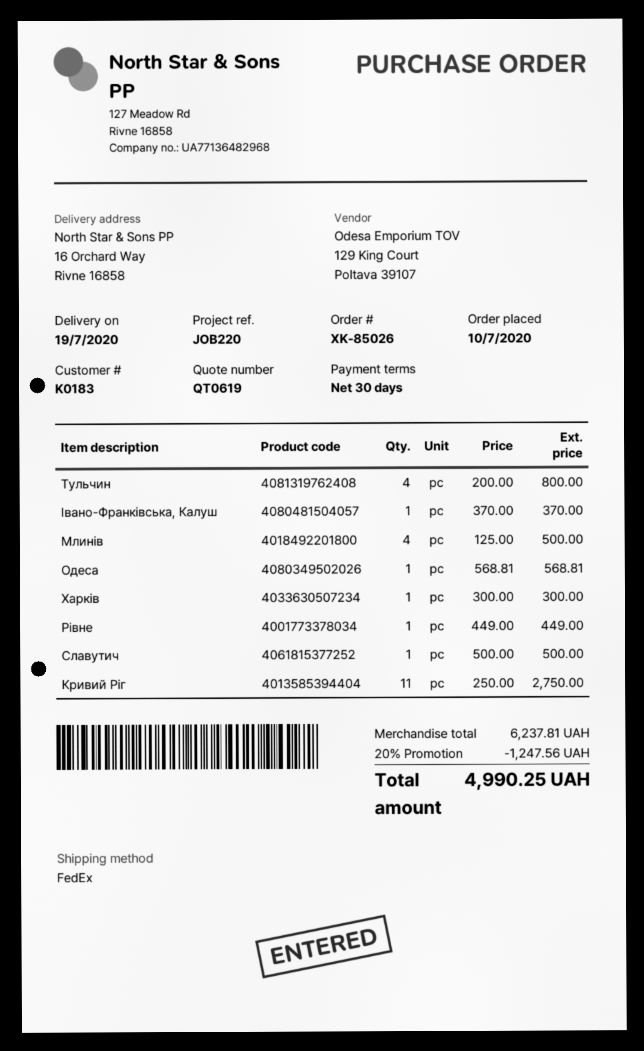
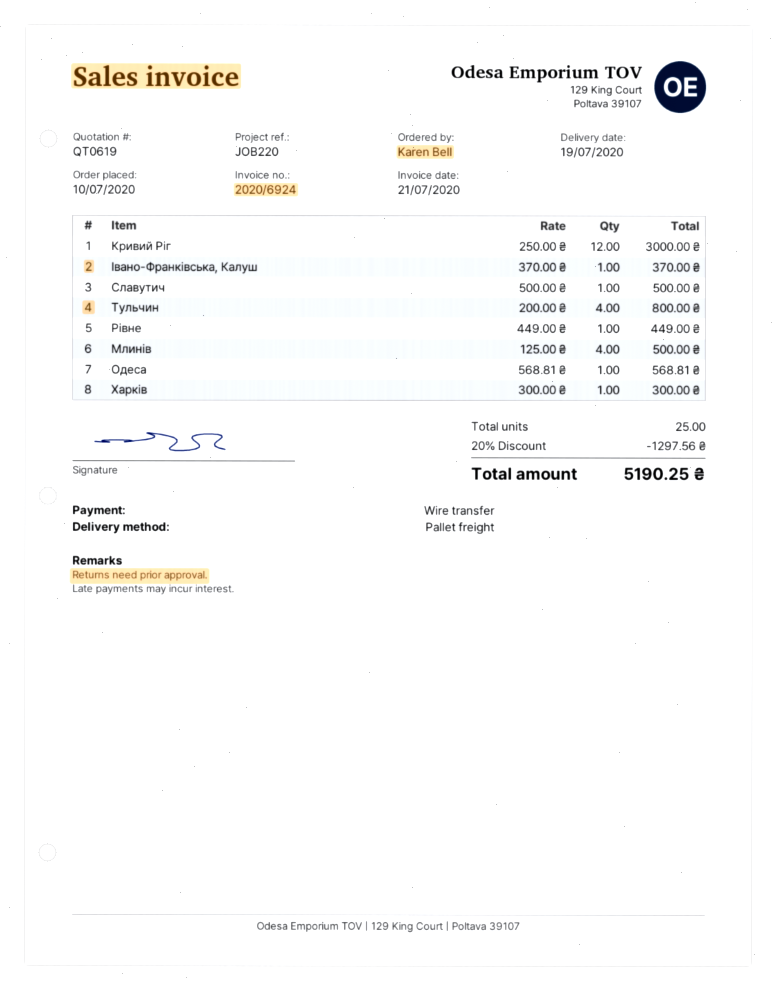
shipping method: FedEx -> pallet freight
Кривий Ріг: 11 x 250.00 = 2750.00 -> 12 x 250.00 = 3000.00
discount: 20% = 1247.56 -> 20% = 1297.56
total: 4990.25 -> 5190.25

